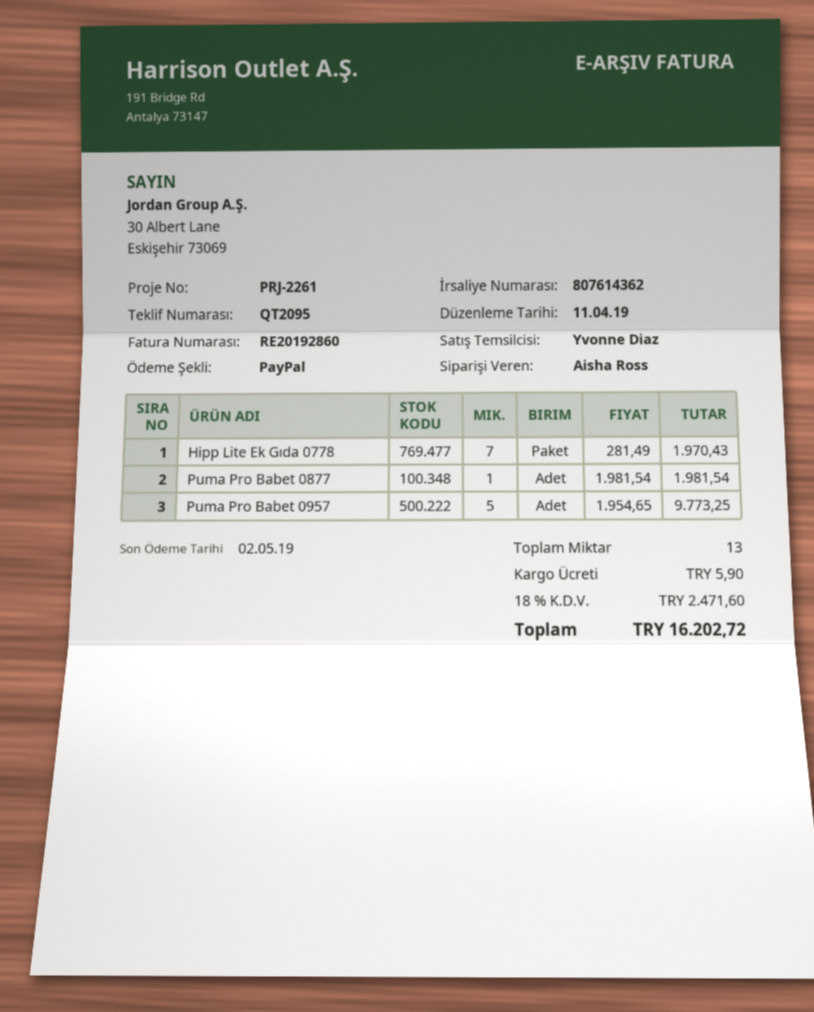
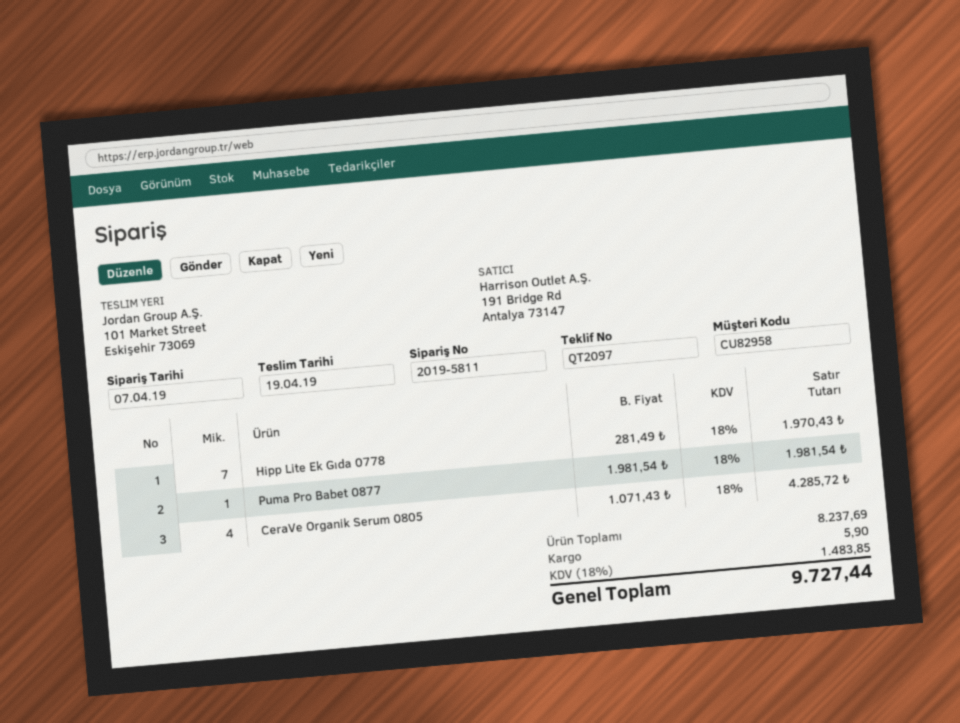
quote number: QT2095 -> QT2097
Puma Pro Babet 0957: 5 x 1954.65 = 9773.25 -> none
CeraVe Organik Serum 0805: none -> 4 x 1071.43 = 4285.72
tax: 18% = 2471.60 -> 18% = 1483.85
total: 16202.72 -> 9727.44

